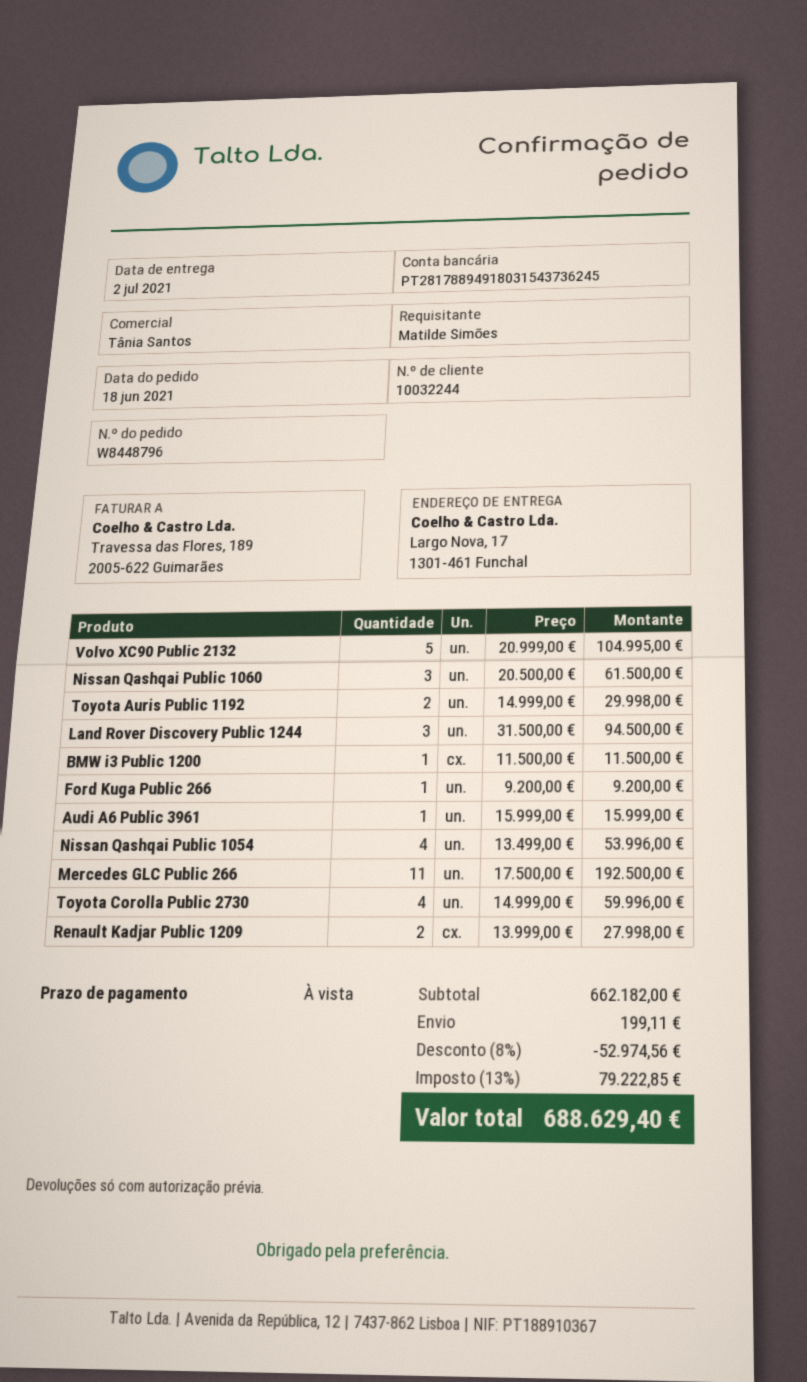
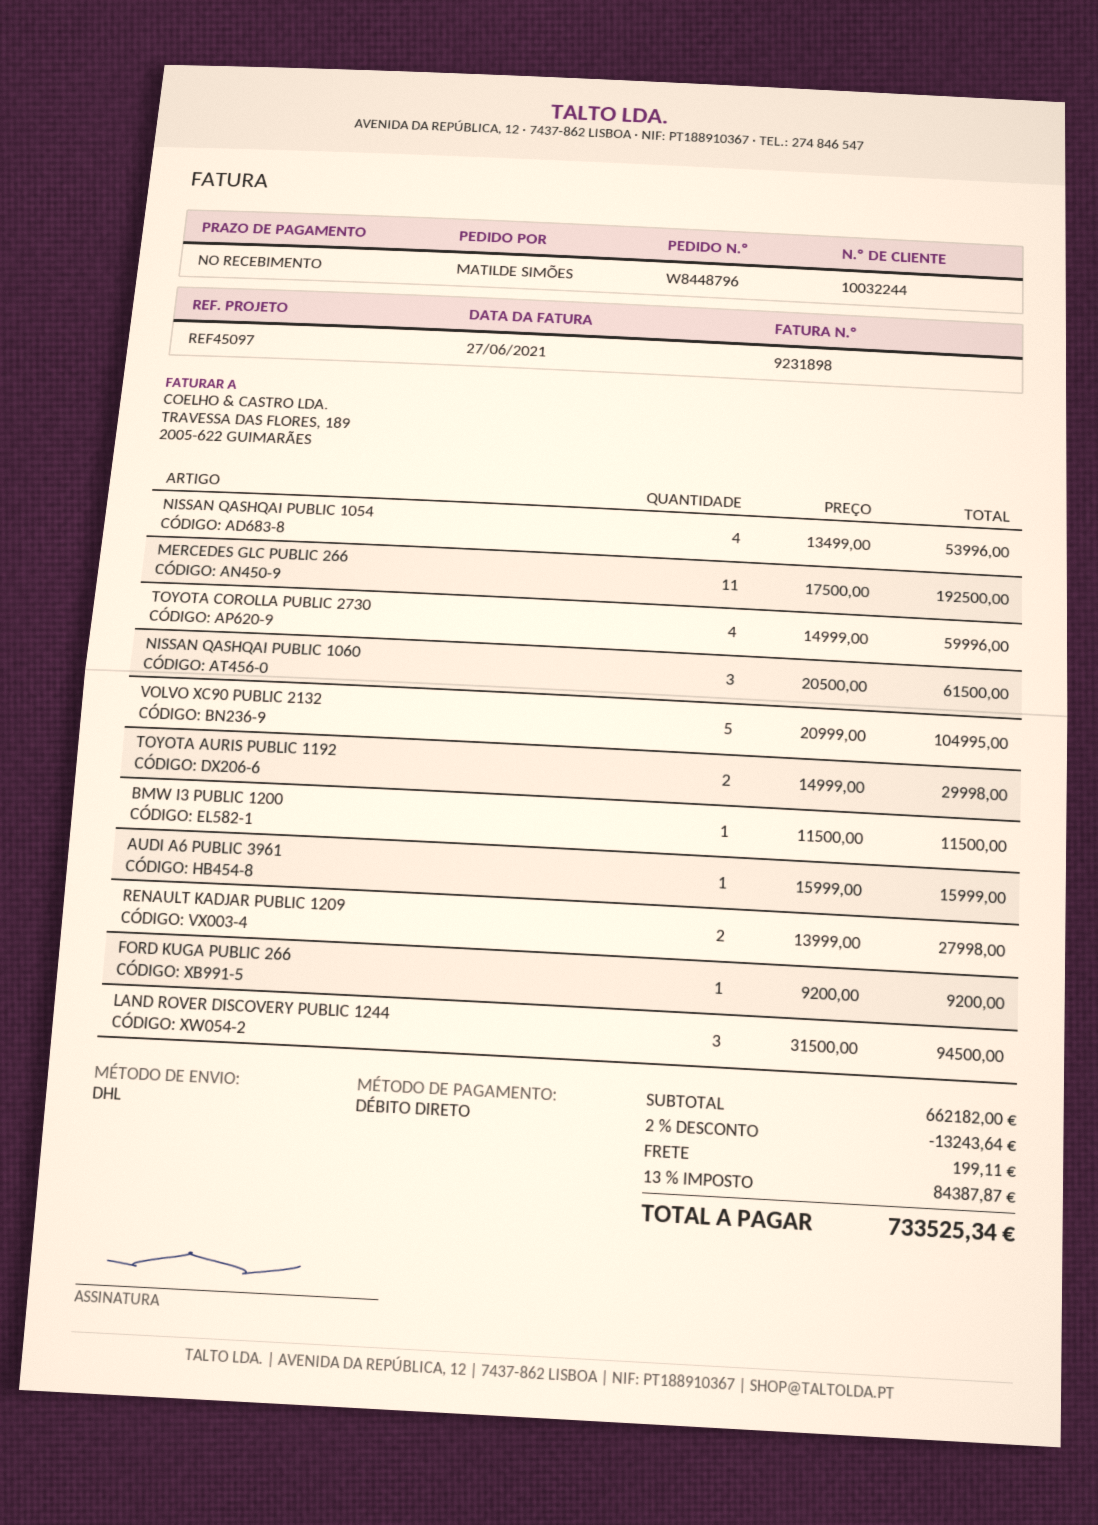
discount: 8% = 52974.56 -> 2% = 13243.64
tax: 13% = 79222.85 -> 13% = 84387.87
total: 688629.40 -> 733525.34

